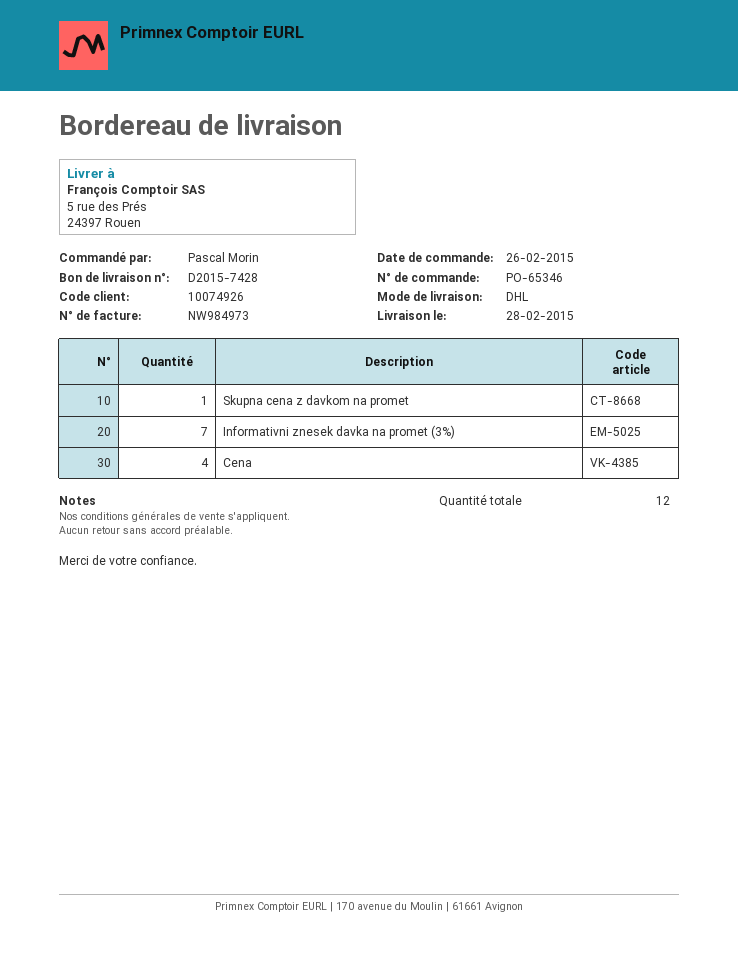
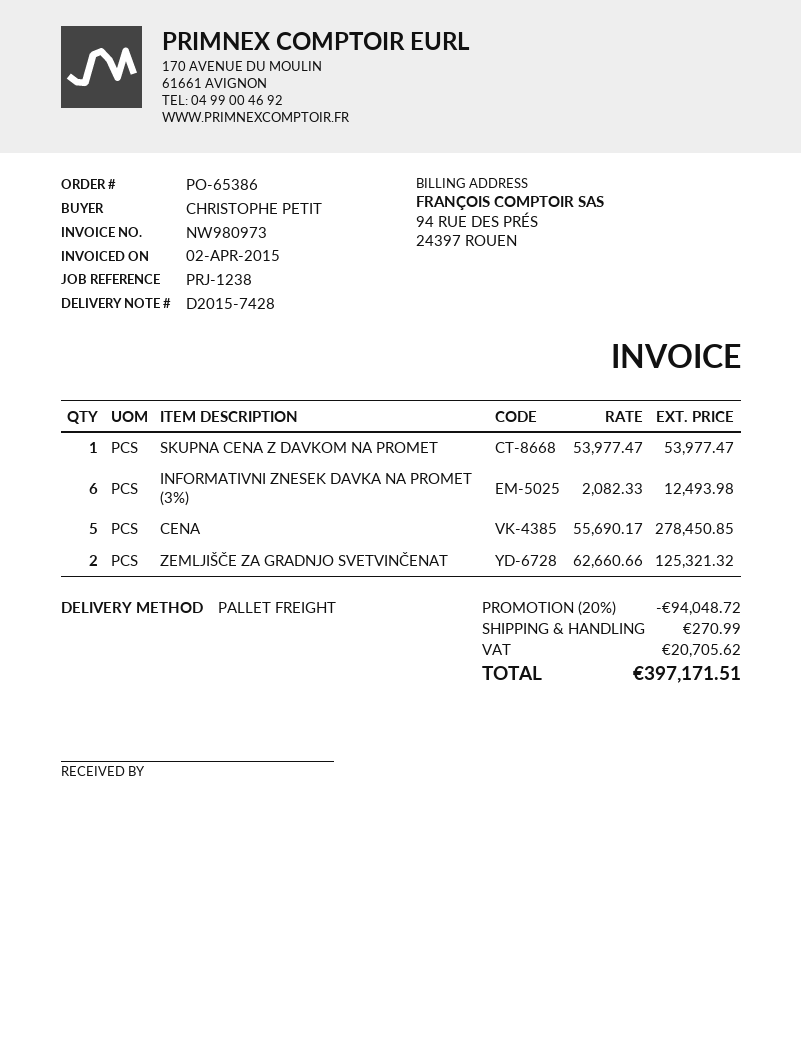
order number: PO-65346 -> PO-65386
invoice number: NW984973 -> NW980973
ordered by: Pascal Morin -> CHRISTOPHE PETIT
shipping method: DHL -> pallet freight
Informativni znesek davka na promet (3%): 7 -> 6
Cena: 4 -> 5
ZEMLJIŠČE ZA GRADNJO SVETVINČENAT: none -> 2

